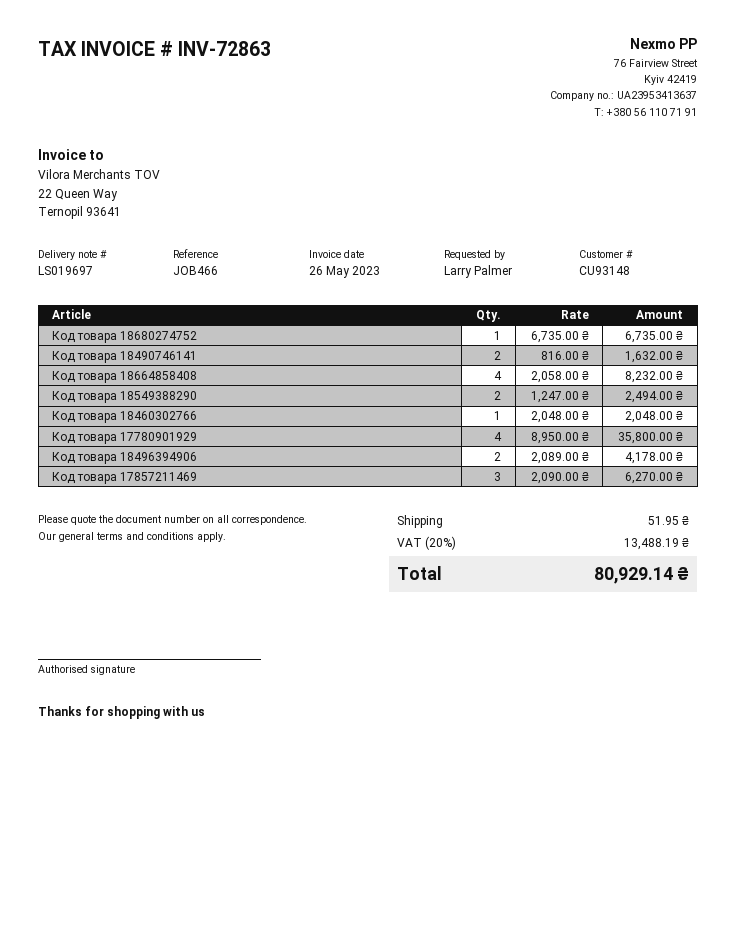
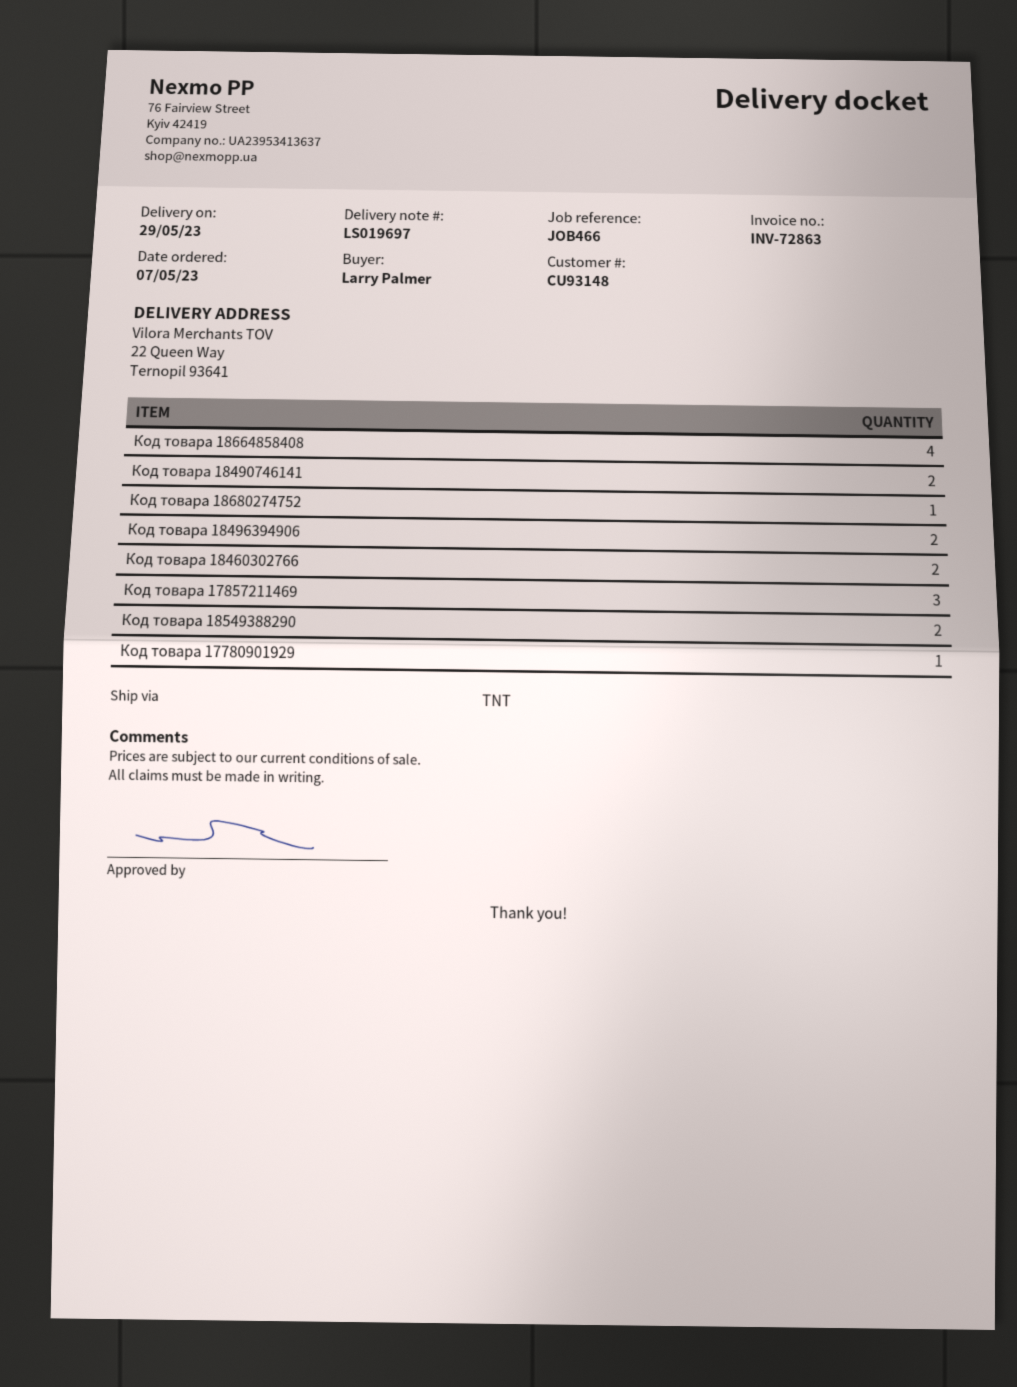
Код товара 18460302766: 1 -> 2
Код товара 17780901929: 4 -> 1

